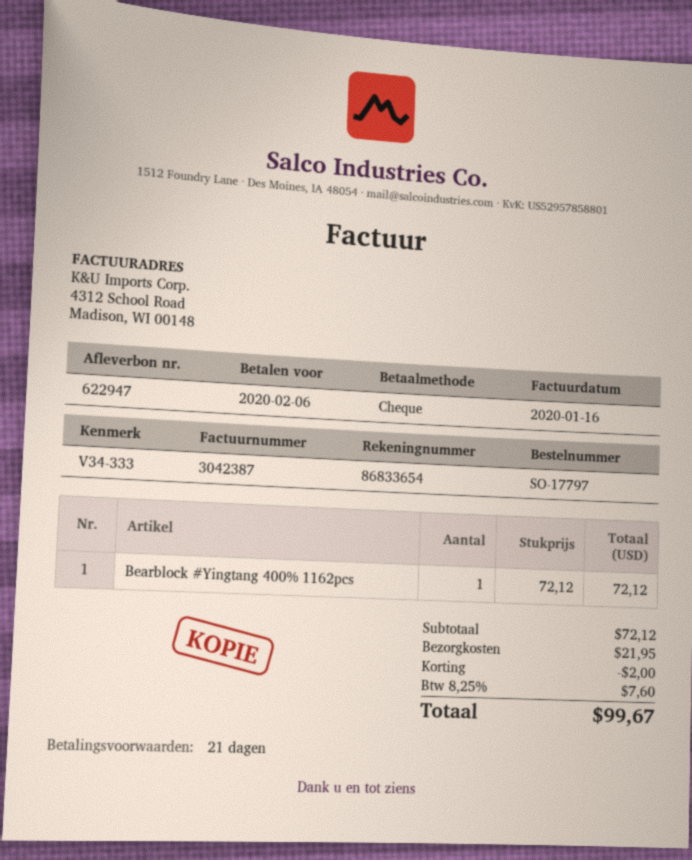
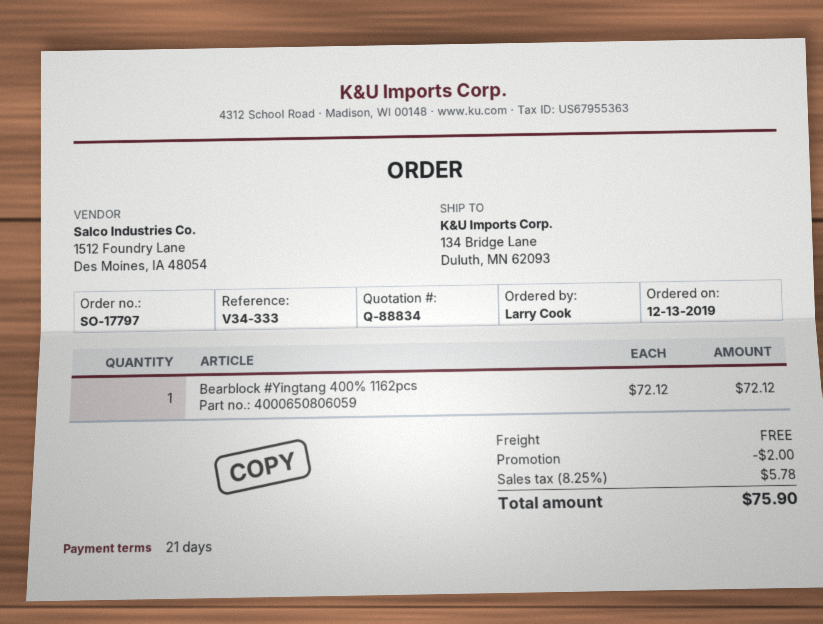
shipping: 21.95 -> 0.00
tax: 8.25% = 7.60 -> 8.25% = 5.78
total: 99.67 -> 75.90

